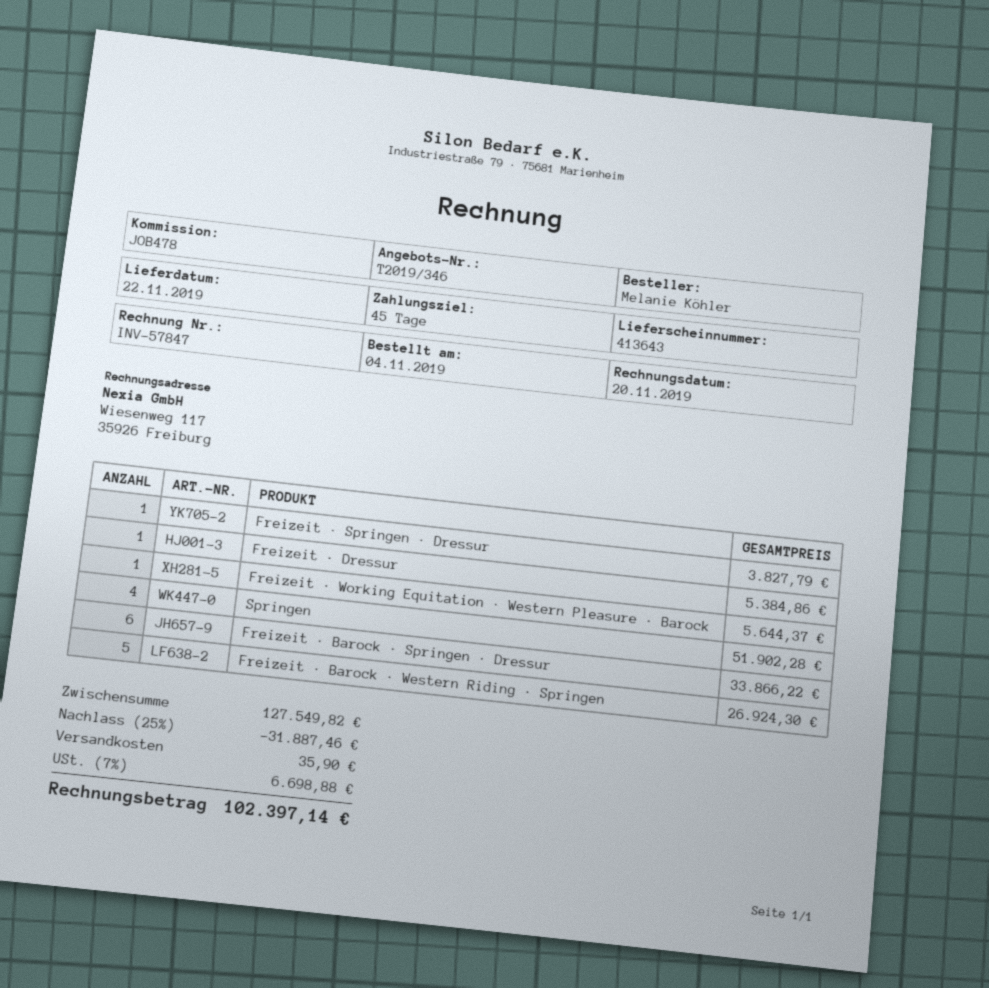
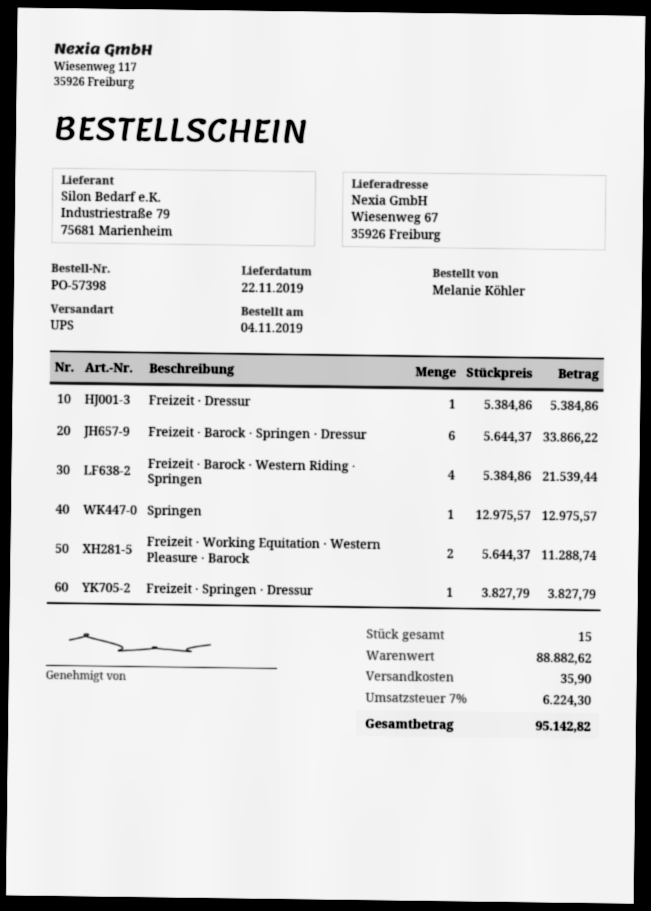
Freizeit · Working Equitation · Western Pleasure · Barock: 1 for 5644.37 -> 2 for 11288.74
Springen: 4 for 51902.28 -> 1 for 12975.57
Freizeit · Barock · Western Riding · Springen: 5 for 26924.30 -> 4 for 21539.44
subtotal: 127549.82 -> 88882.62
discount: 25% = 31887.46 -> none
tax: 7% = 6698.88 -> 7% = 6224.30
total: 102397.14 -> 95142.82

